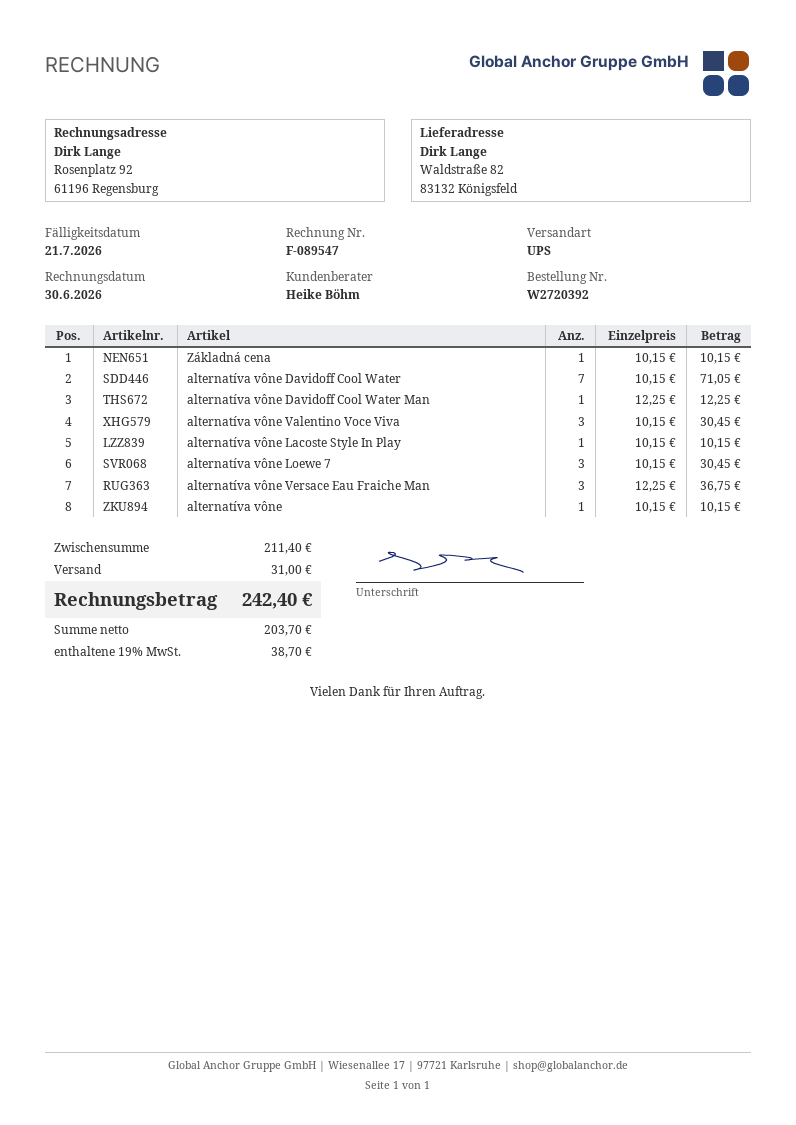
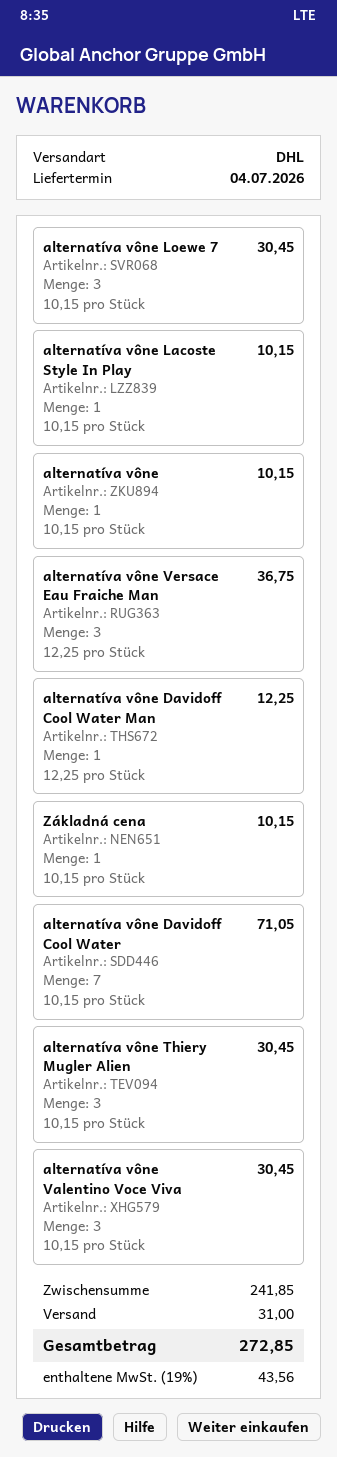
shipping method: UPS -> DHL
alternatíva vône Thiery Mugler Alien: none -> 3 x 10.15 = 30.45
subtotal: 211.40 -> 241.85
tax: 19% = 38.70 -> 19% = 43.56
total: 242.40 -> 272.85

